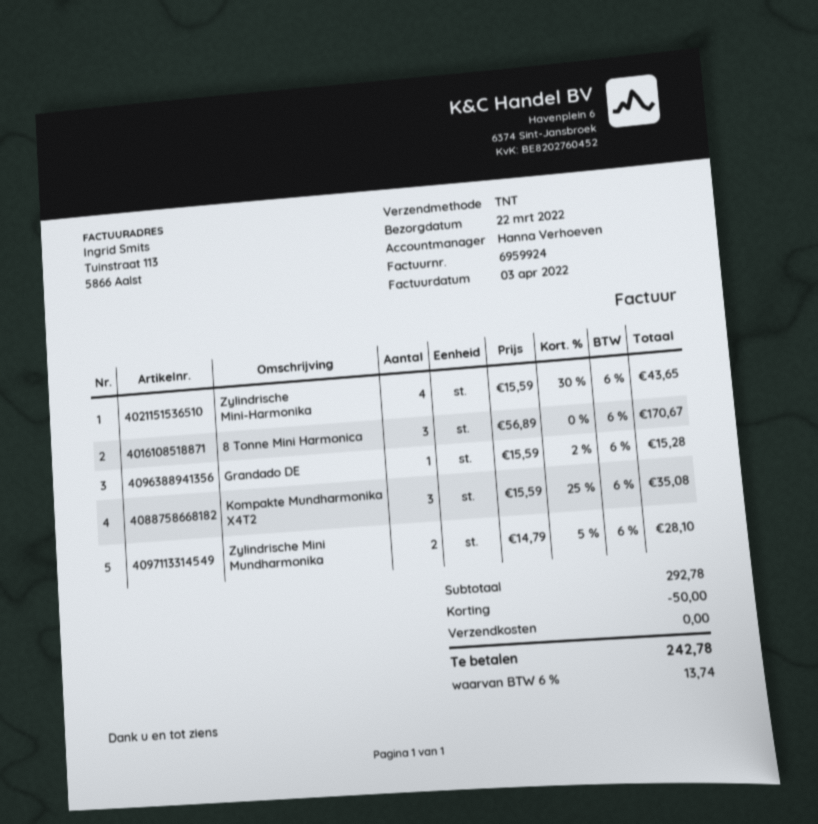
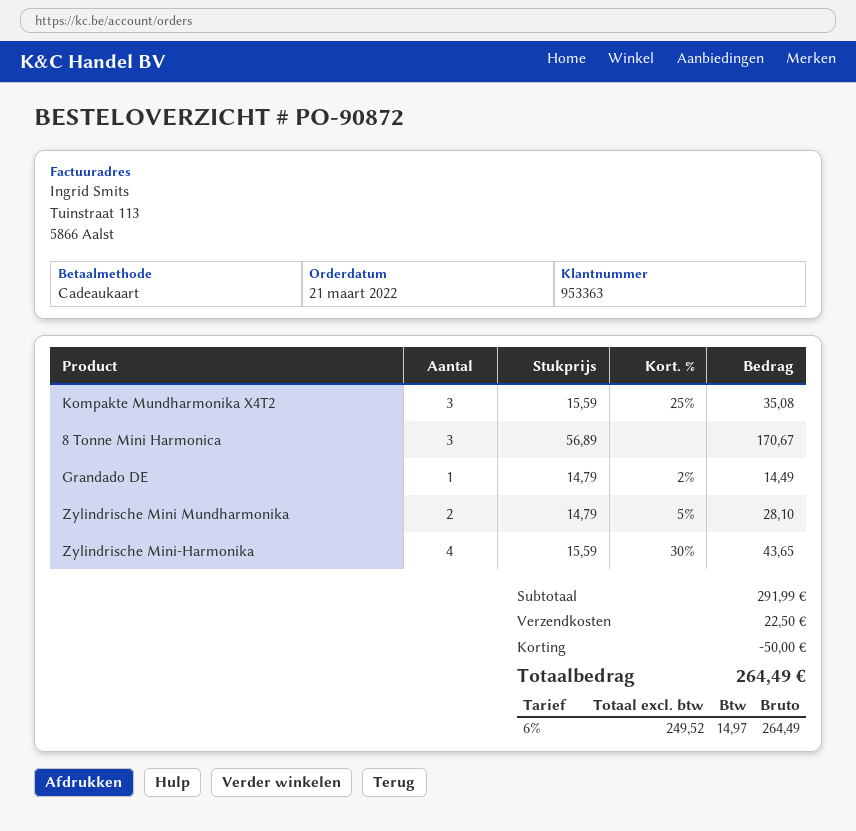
Grandado DE: 1 x 15.59 - 2% = 15.28 -> 1 x 14.79 - 2% = 14.49
subtotal: 292.78 -> 291.99
shipping: 0.00 -> 22.50
tax: 6% = 13.74 -> 6% = 14.97
total: 242.78 -> 264.49

